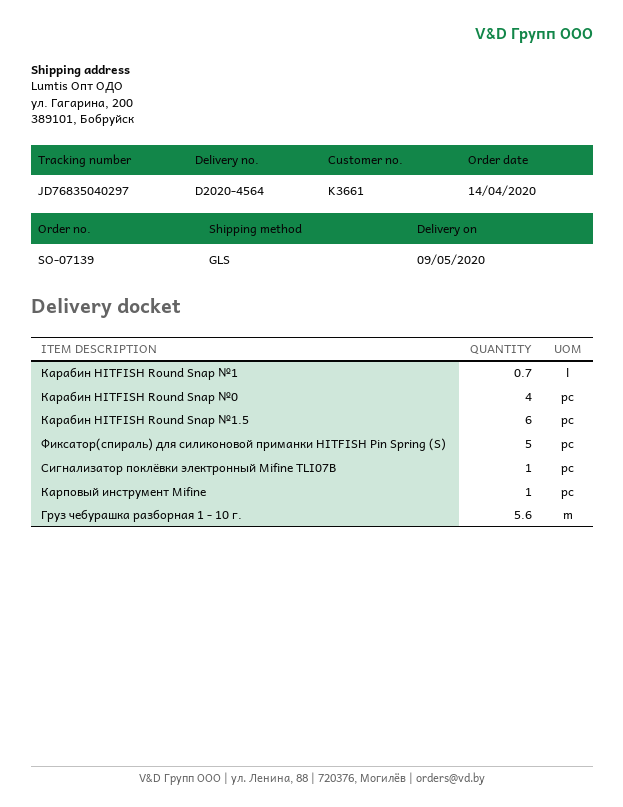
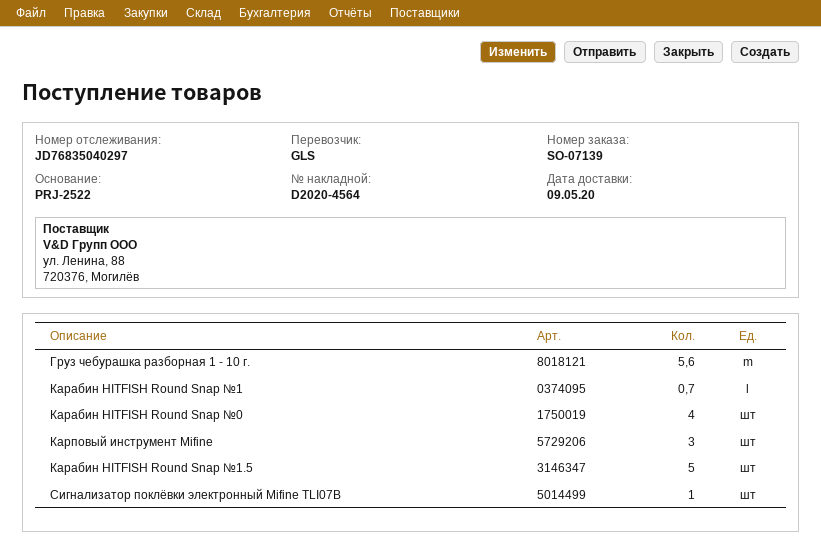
Карабин HITFISH Round Snap №1.5: 6 -> 5
Фиксатор(спираль) для силиконовой приманки HITFISH Pin Spring (S): 5 -> none
Карповый инструмент Mifine: 1 -> 3

